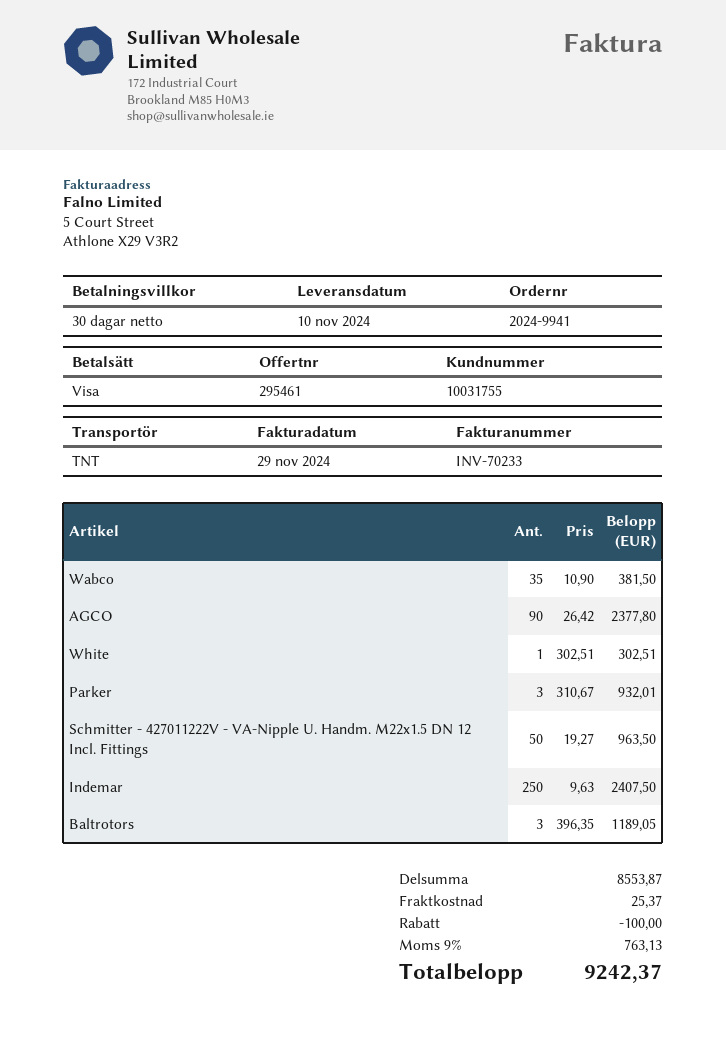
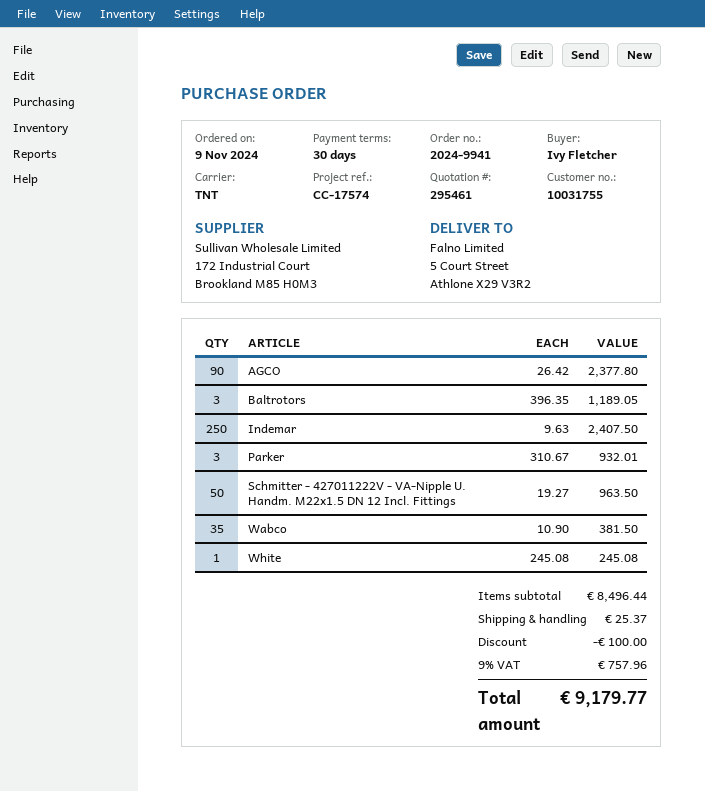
White: 1 x 302.51 = 302.51 -> 1 x 245.08 = 245.08
subtotal: 8553.87 -> 8496.44
tax: 9% = 763.13 -> 9% = 757.96
total: 9242.37 -> 9179.77

